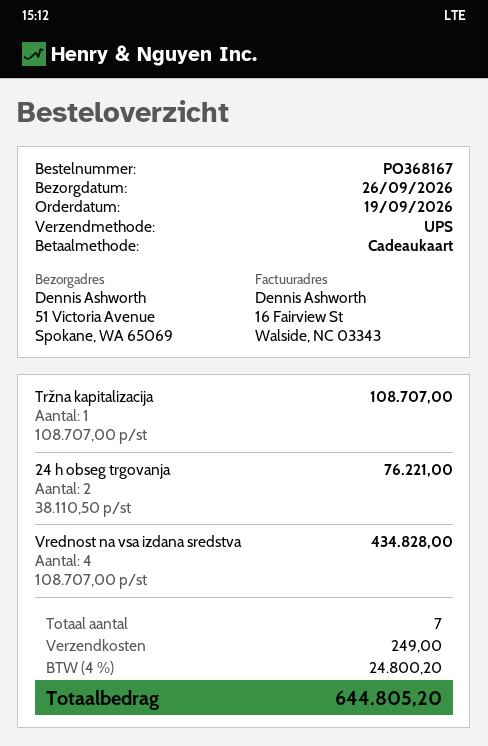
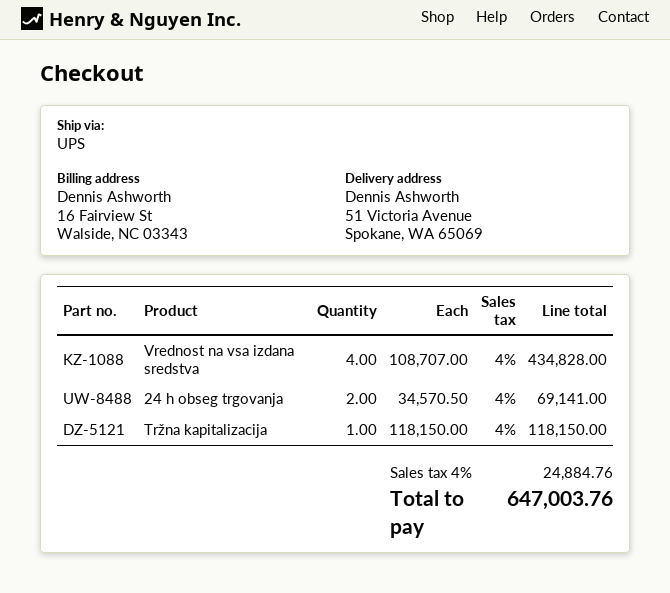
Tržna kapitalizacija: 1 x 108707.00 = 108707.00 -> 1 x 118150.00 = 118150.00
24 h obseg trgovanja: 2 x 38110.50 = 76221.00 -> 2 x 34570.50 = 69141.00
shipping: 249.00 -> none
tax: 4% = 24800.20 -> 4% = 24884.76
total: 644805.20 -> 647003.76

